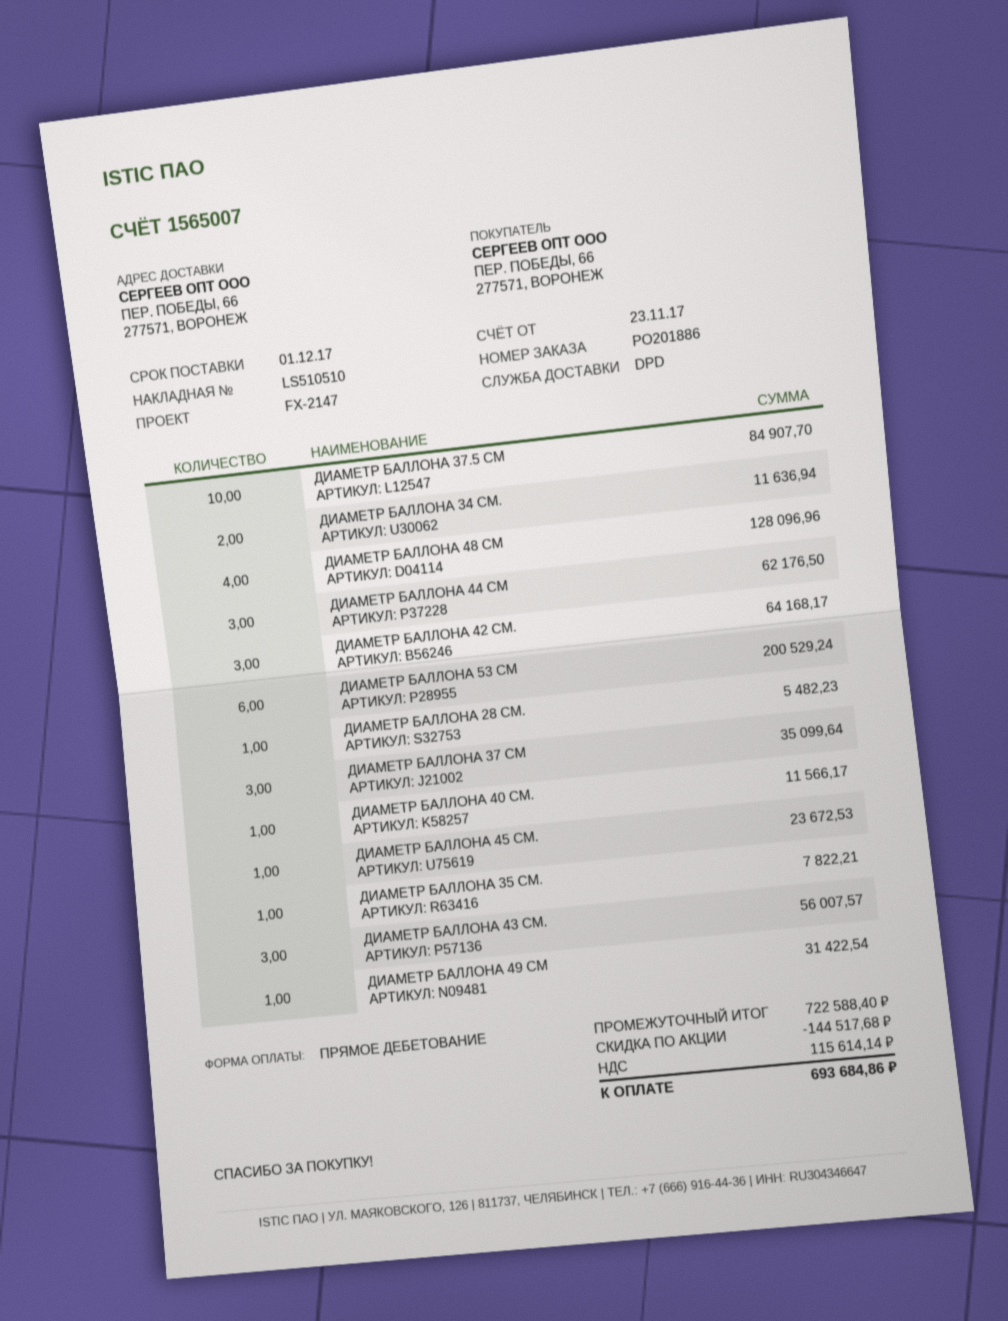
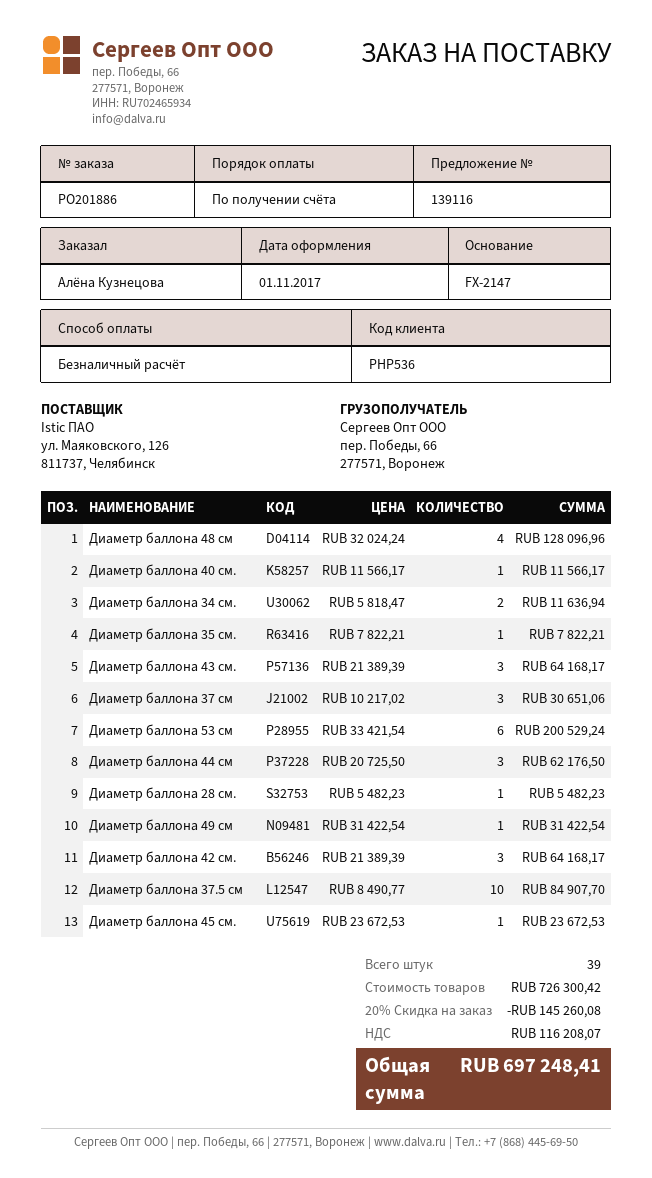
payment method: direct debit -> bank transfer
ДИАМЕТР БАЛЛОНА 37 СМ: 3 for 35099.64 -> 3 for 30651.06
ДИАМЕТР БАЛЛОНА 43 СМ.: 3 for 56007.57 -> 3 for 64168.17
subtotal: 722588.40 -> 726300.42
discount: 144517.68 -> 145260.08
tax: 115614.14 -> 116208.07
total: 693684.86 -> 697248.41

